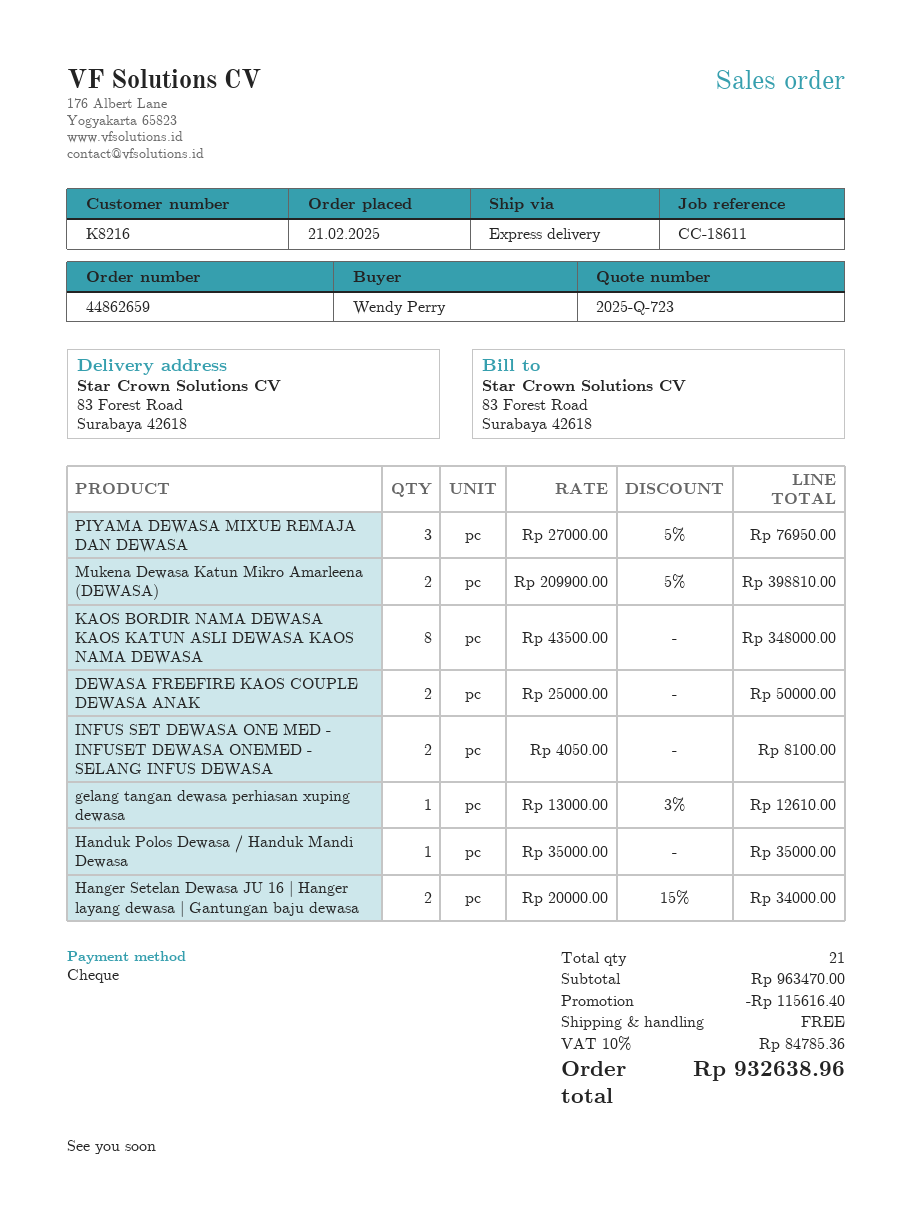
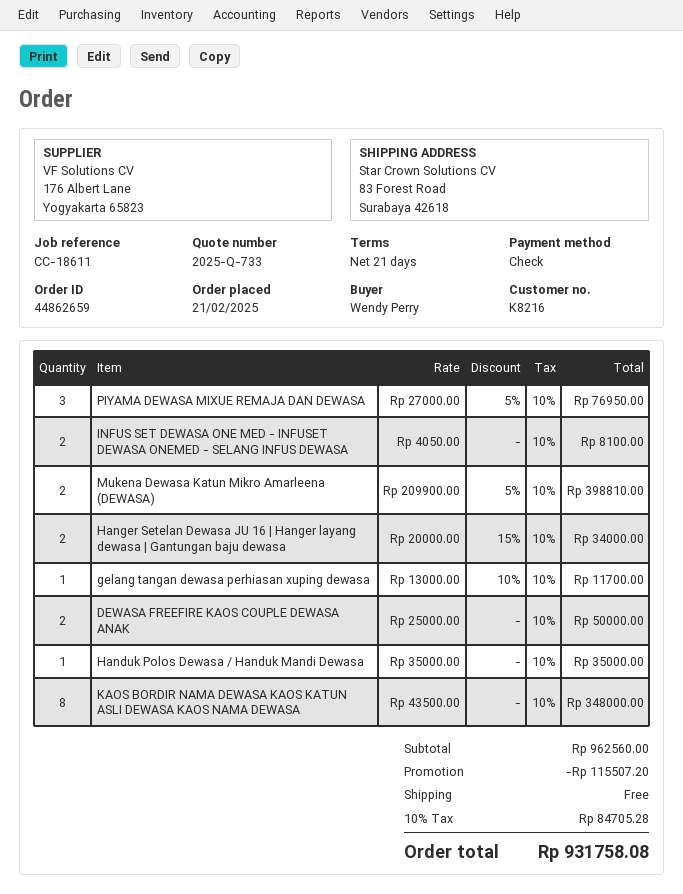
quote number: 2025-Q-723 -> 2025-Q-733
gelang tangan dewasa perhiasan xuping dewasa: 1 x 13000.00 - 3% = 12610.00 -> 1 x 13000.00 - 10% = 11700.00
subtotal: 963470.00 -> 962560.00
discount: 115616.40 -> 115507.20
tax: 10% = 84785.36 -> 10% = 84705.28
total: 932638.96 -> 931758.08

